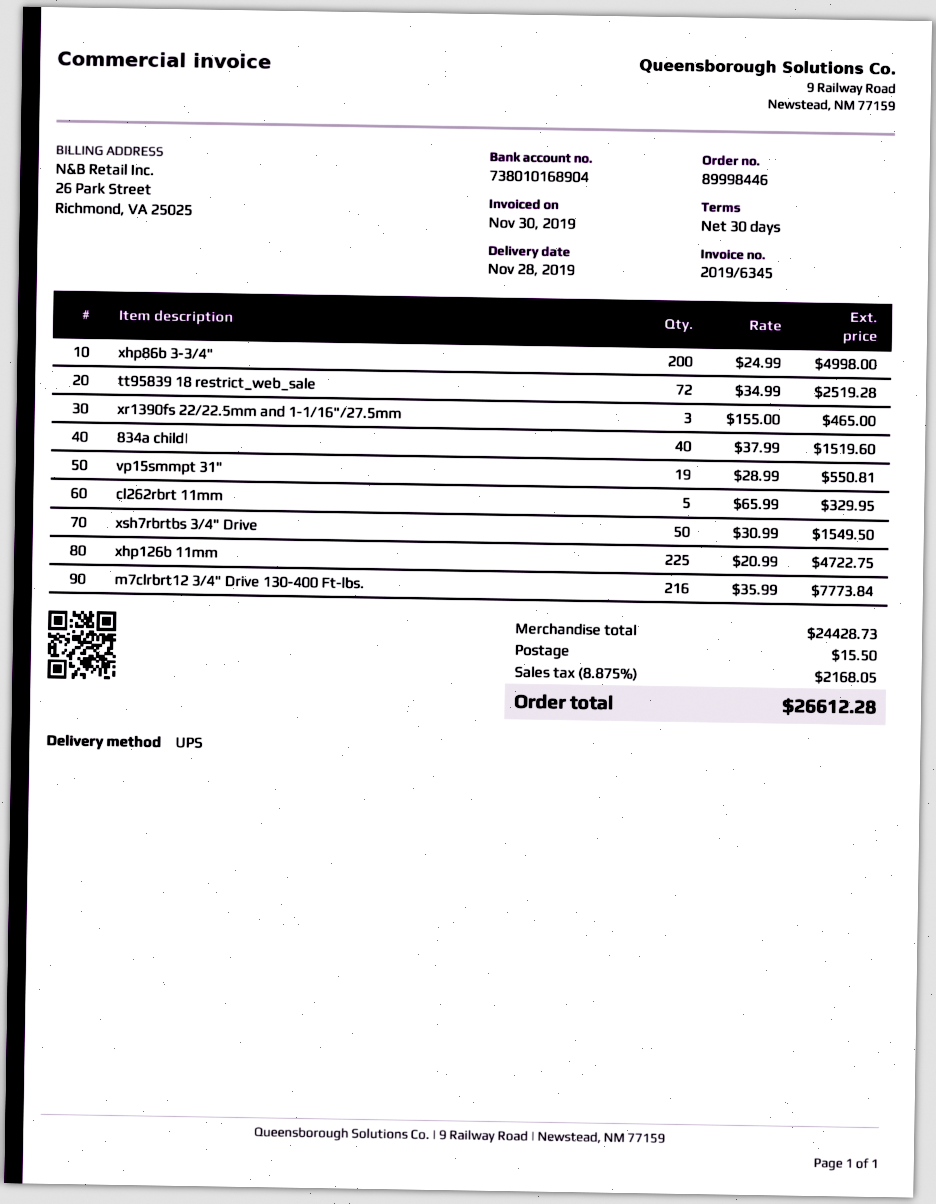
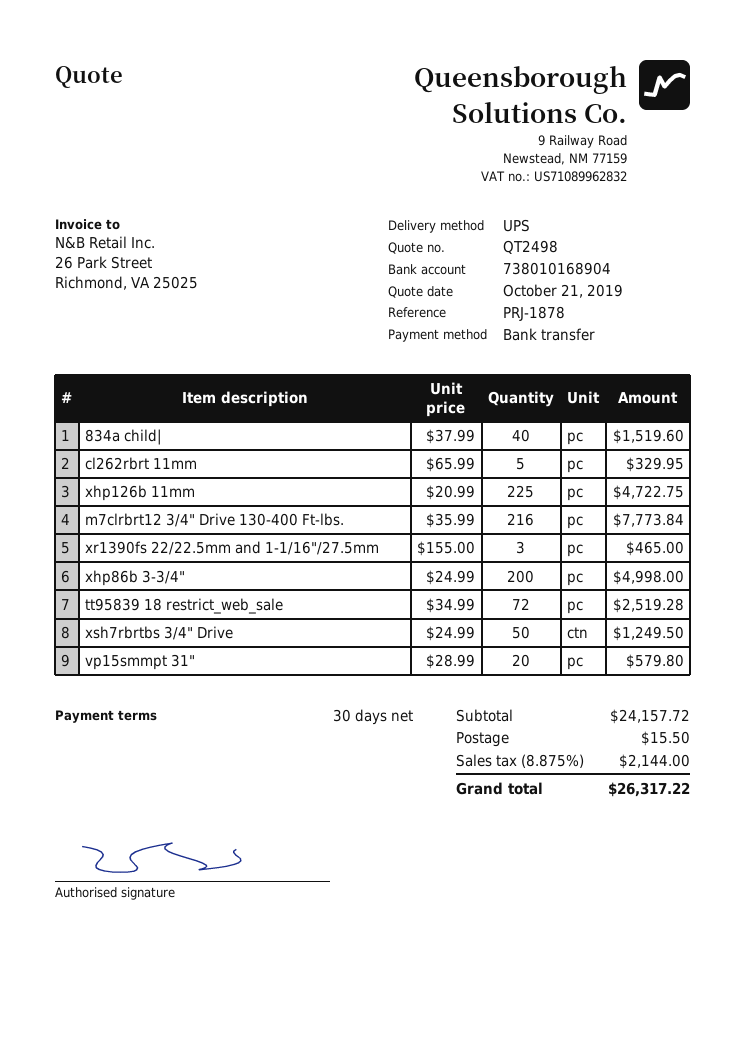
vp15smmpt 31": 19 x 28.99 = 550.81 -> 20 x 28.99 = 579.80
xsh7rbrtbs 3/4" Drive: 50 x 30.99 = 1549.50 -> 50 x 24.99 = 1249.50
subtotal: 24428.73 -> 24157.72
tax: 8.875% = 2168.05 -> 8.875% = 2144.00
total: 26612.28 -> 26317.22

